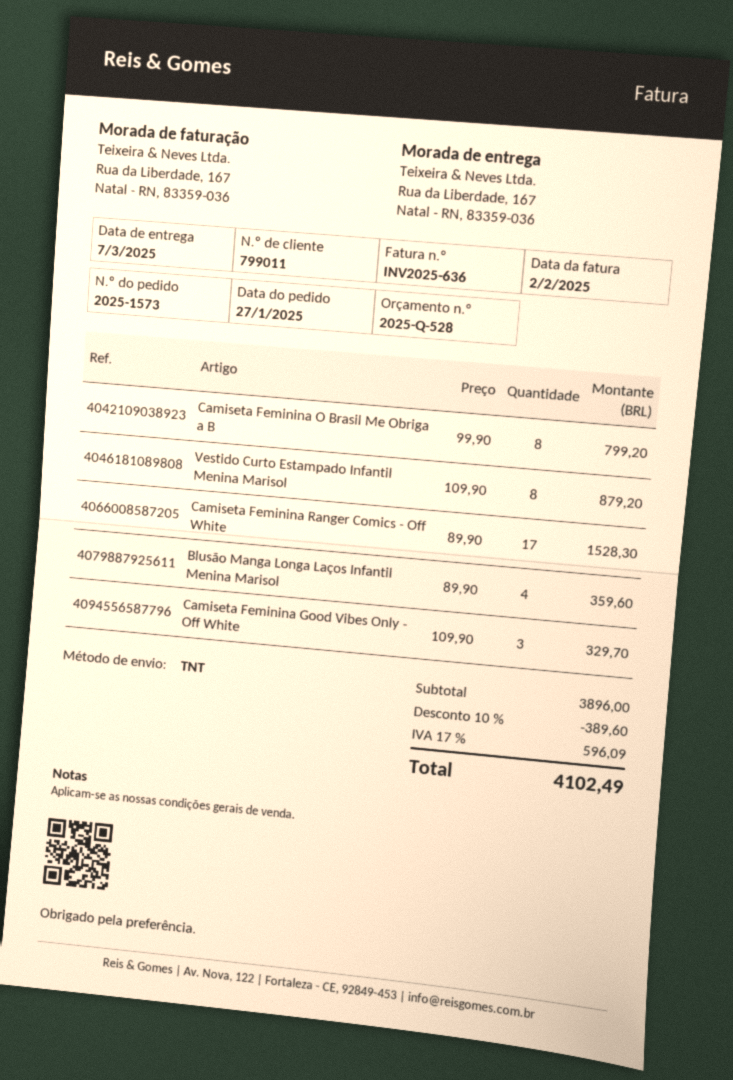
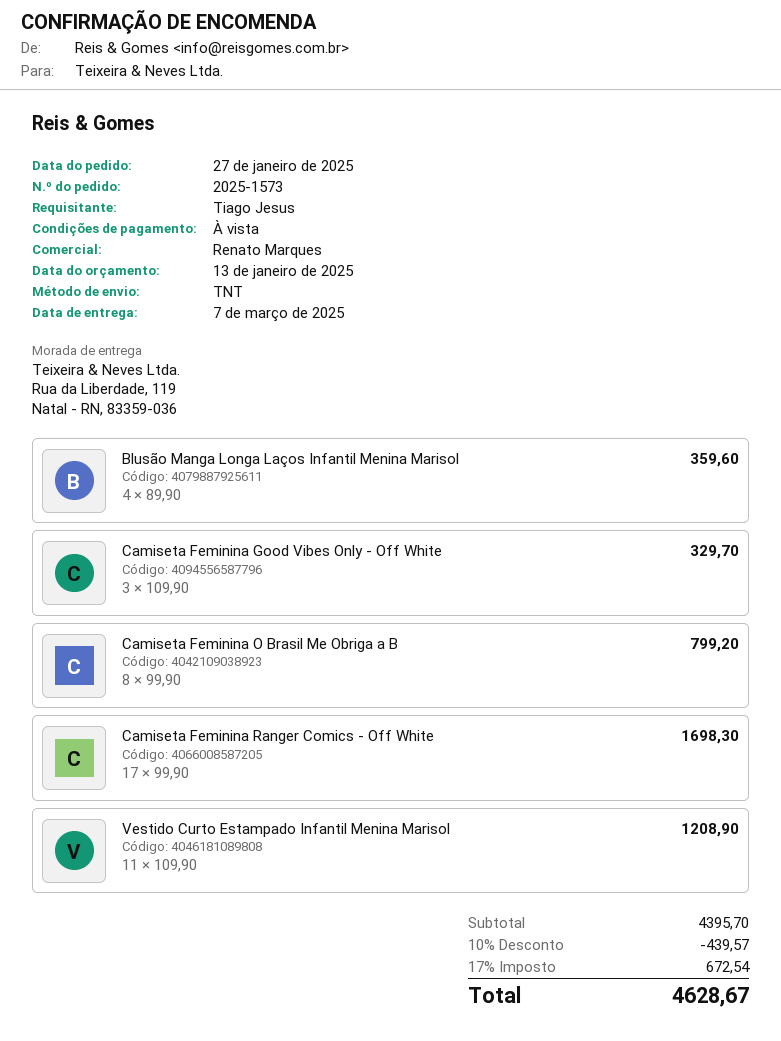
ship to: Rua da Liberdade, 167, Natal - RN, 83359-036 -> Rua da Liberdade, 119, Natal - RN, 83359-036
Vestido Curto Estampado Infantil Menina Marisol: 8 x 109.90 = 879.20 -> 11 x 109.90 = 1208.90
Camiseta Feminina Ranger Comics - Off White: 17 x 89.90 = 1528.30 -> 17 x 99.90 = 1698.30
subtotal: 3896.00 -> 4395.70
discount: 10% = 389.60 -> 10% = 439.57
tax: 17% = 596.09 -> 17% = 672.54
total: 4102.49 -> 4628.67

